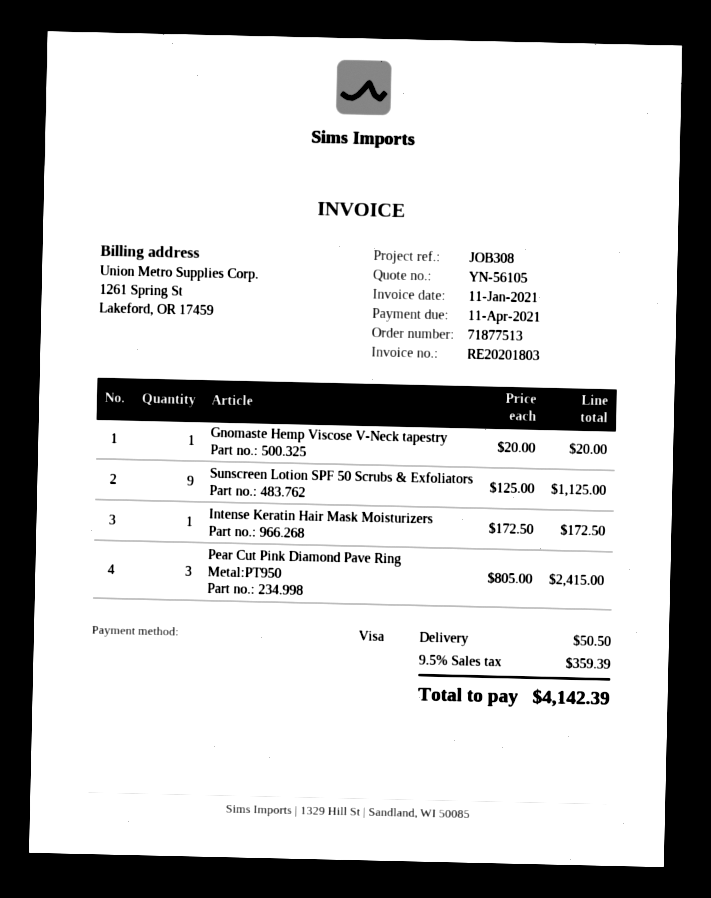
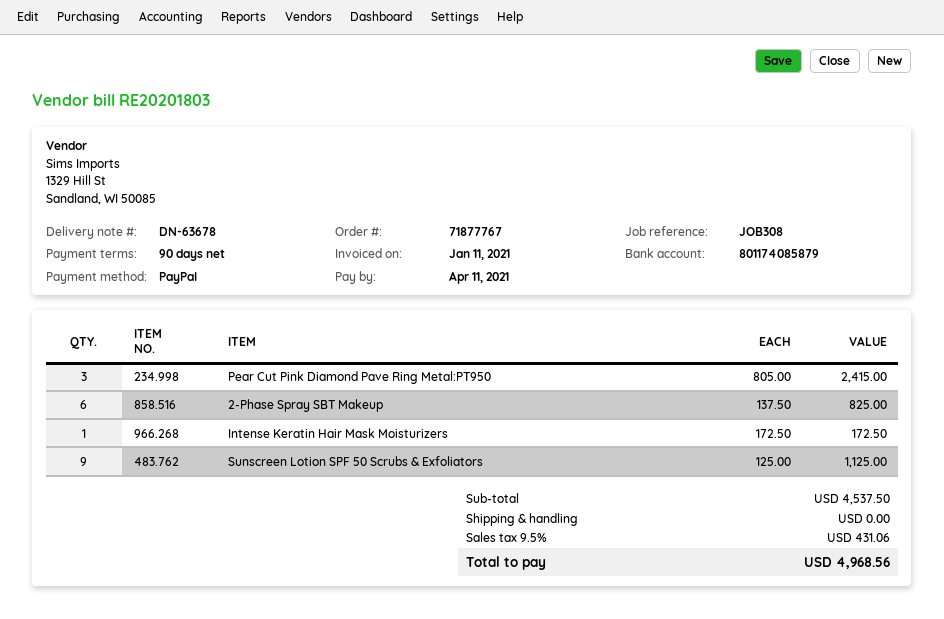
order number: 71877513 -> 71877767
payment method: Visa -> PayPal
Gnomaste Hemp Viscose V-Neck tapestry: 1 x 20.00 = 20.00 -> none
2-Phase Spray SBT Makeup: none -> 6 x 137.50 = 825.00
shipping: 50.50 -> 0.00
tax: 9.5% = 359.39 -> 9.5% = 431.06
total: 4142.39 -> 4968.56

